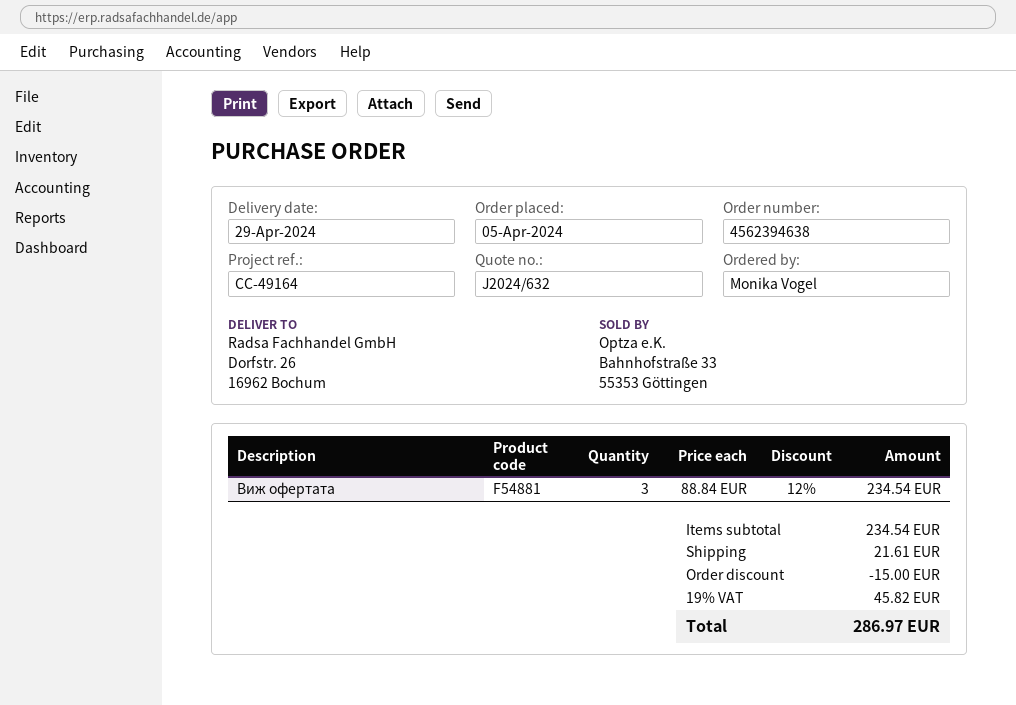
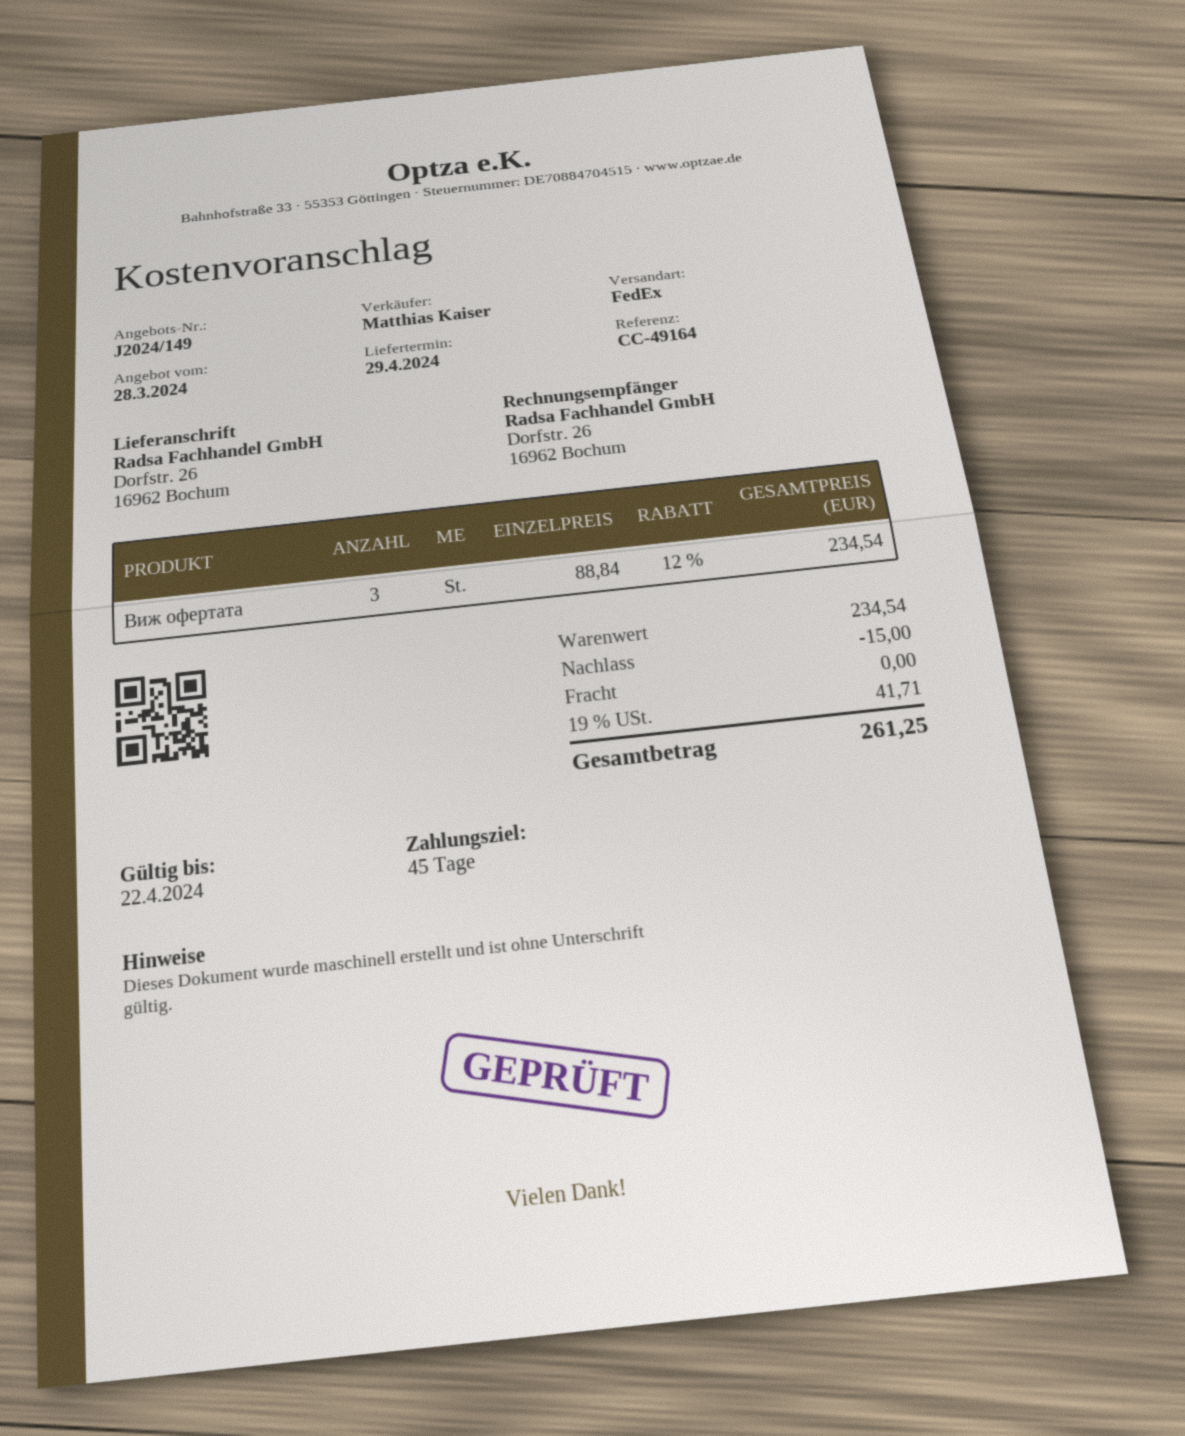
quote number: J2024/632 -> J2024/149
shipping: 21.61 -> 0.00
tax: 19% = 45.82 -> 19% = 41.71
total: 286.97 -> 261.25

